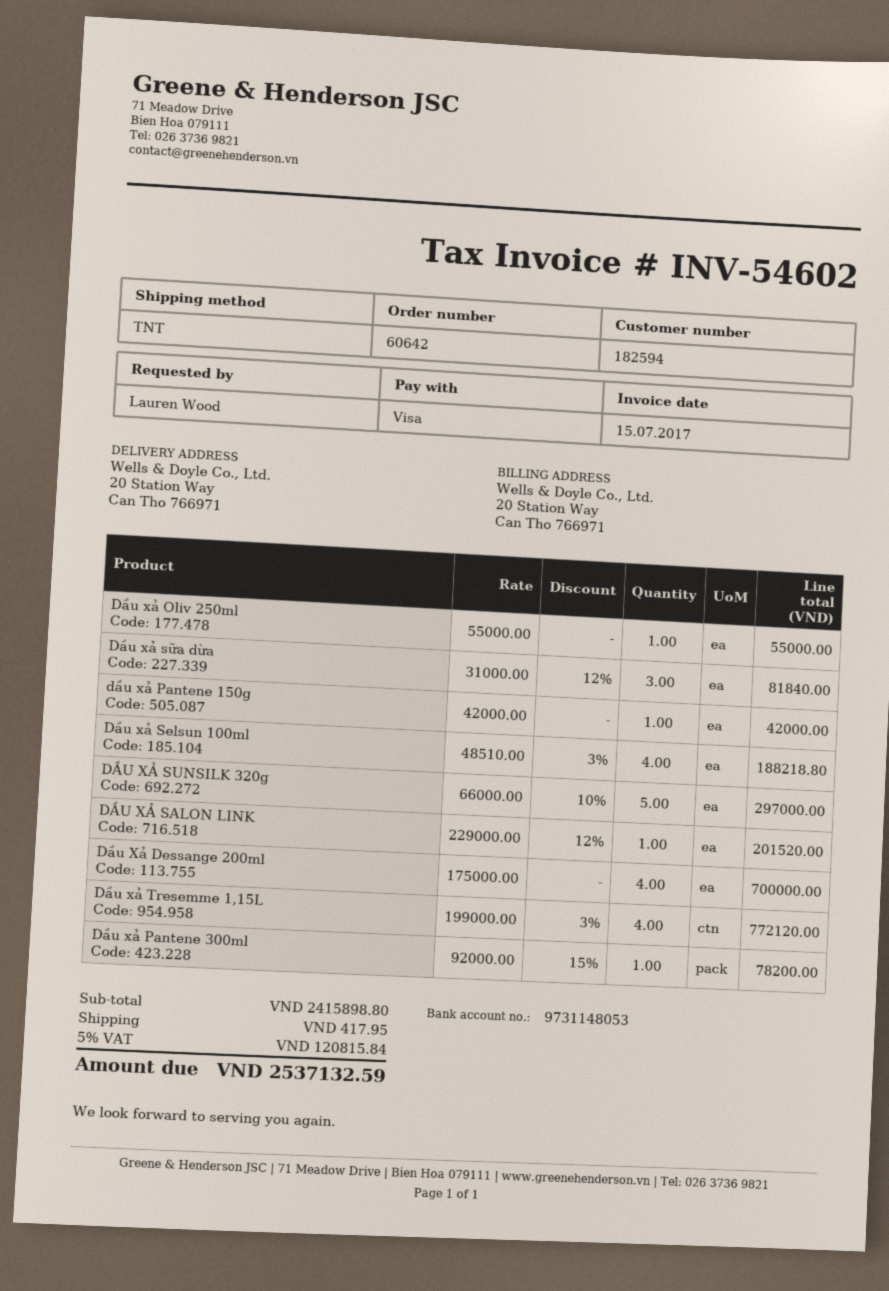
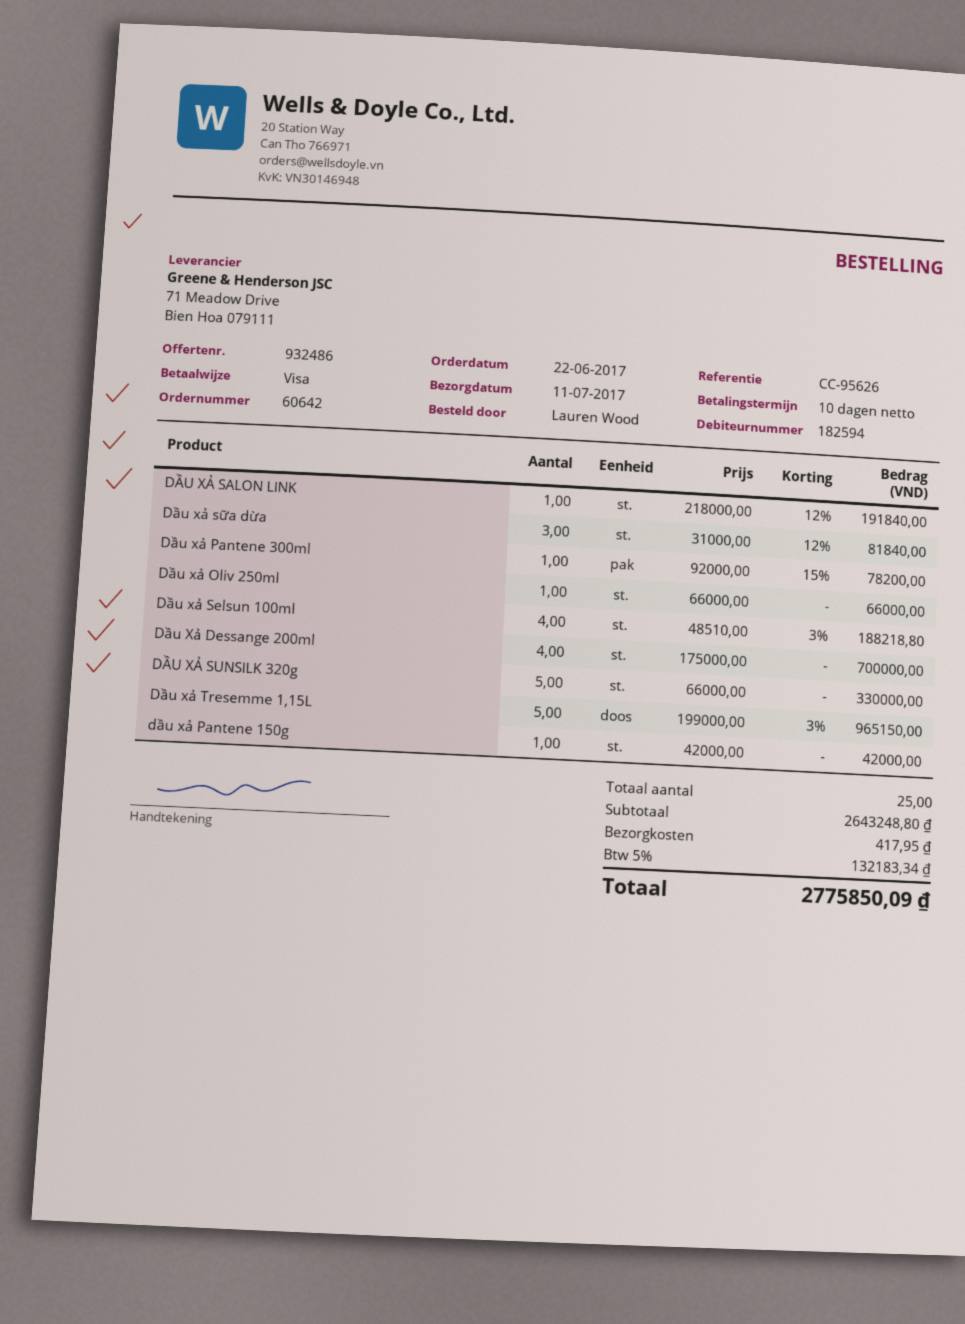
Dầu xả Oliv 250ml: 1 x 55000.00 = 55000.00 -> 1 x 66000.00 = 66000.00
DẦU XẢ SUNSILK 320g: 5 x 66000.00 - 10% = 297000.00 -> 5 x 66000.00 = 330000.00
DẦU XẢ SALON LINK: 1 x 229000.00 - 12% = 201520.00 -> 1 x 218000.00 - 12% = 191840.00
Dầu xả Tresemme 1,15L: 4 x 199000.00 - 3% = 772120.00 -> 5 x 199000.00 - 3% = 965150.00
subtotal: 2415898.80 -> 2643248.80
tax: 5% = 120815.84 -> 5% = 132183.34
total: 2537132.59 -> 2775850.09

